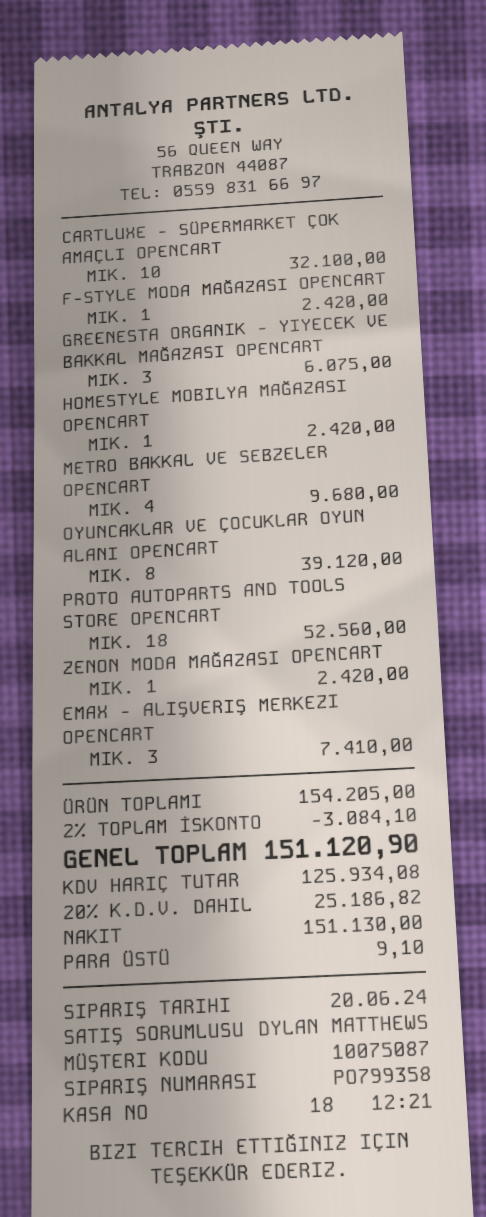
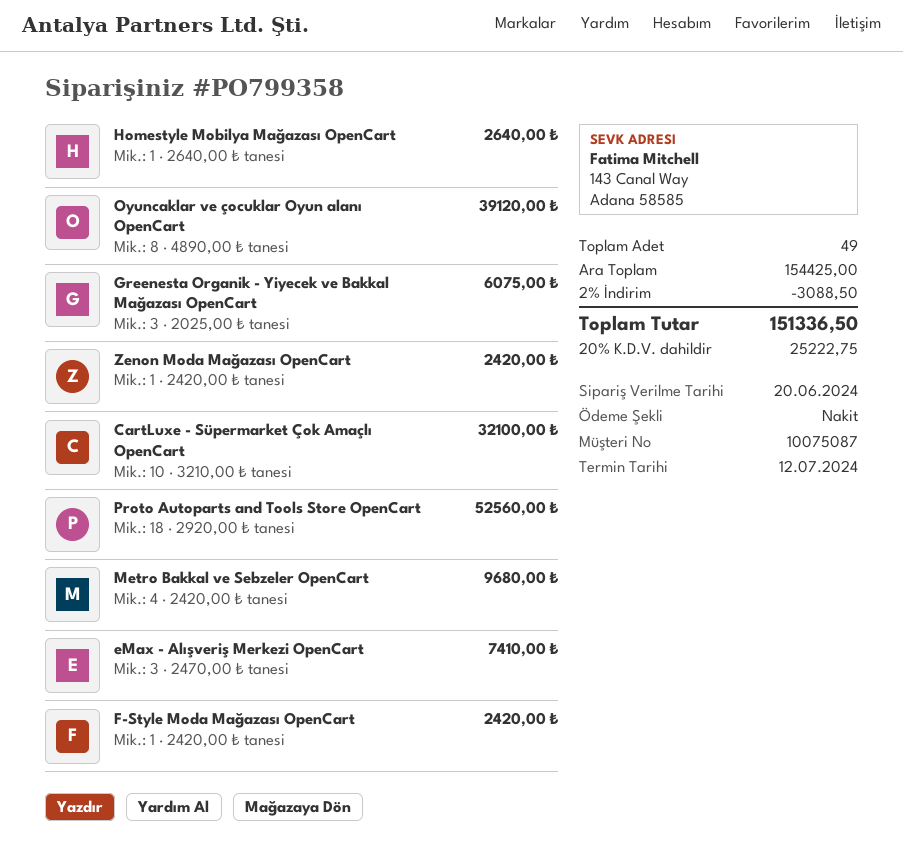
HOMESTYLE MOBILYA MAĞAZASI OPENCART: 1 for 2420.00 -> 1 for 2640.00
subtotal: 154205.00 -> 154425.00
discount: 2% = 3084.10 -> 2% = 3088.50
tax: 20% = 25186.82 -> 20% = 25222.75
total: 151120.90 -> 151336.50

